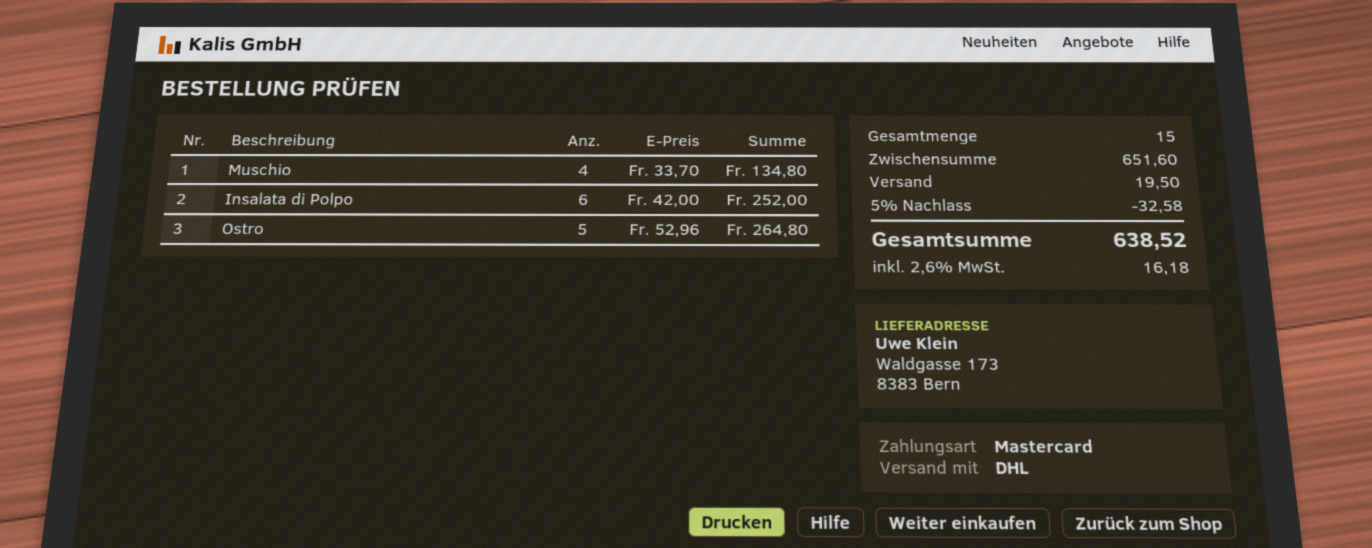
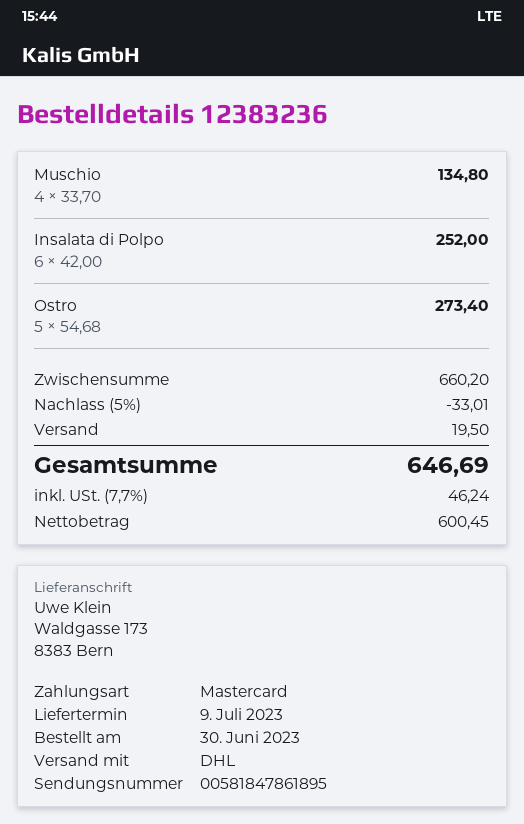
Ostro: 5 x 52.96 = 264.80 -> 5 x 54.68 = 273.40
subtotal: 651.60 -> 660.20
discount: 5% = 32.58 -> 5% = 33.01
tax: 2.6% = 16.18 -> 7.7% = 46.24
total: 638.52 -> 646.69

